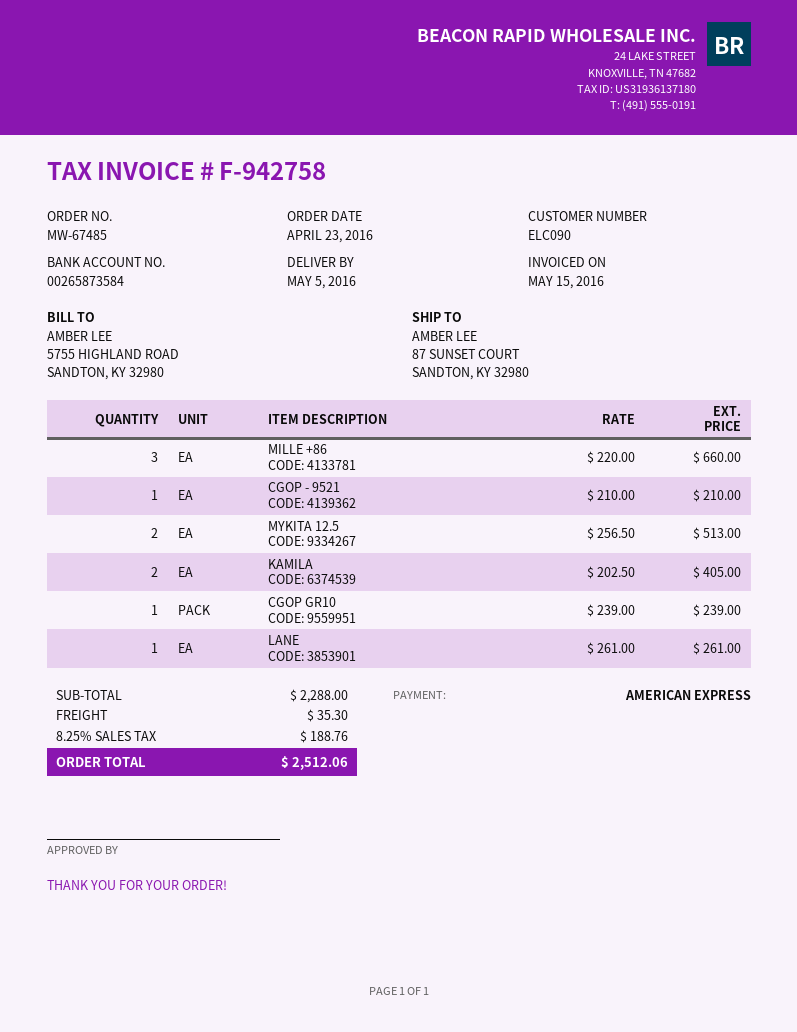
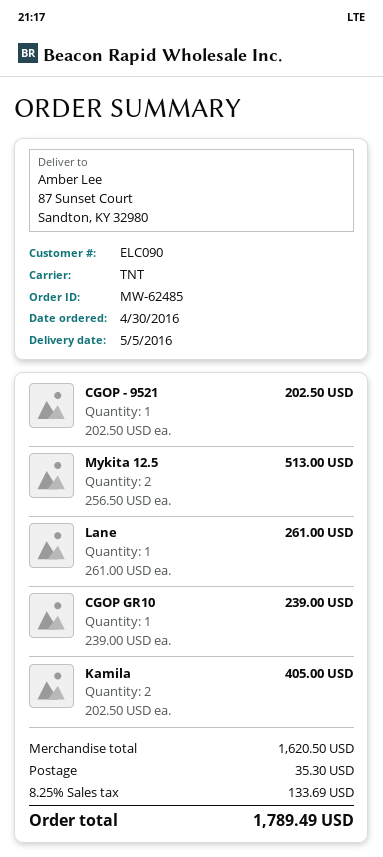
order number: MW-67485 -> MW-62485
order date: 2016-04-23 -> 2016-04-30
MILLE +86: 3 x 220.00 = 660.00 -> none
CGOP - 9521: 1 x 210.00 = 210.00 -> 1 x 202.50 = 202.50
subtotal: 2288.00 -> 1620.50
tax: 8.25% = 188.76 -> 8.25% = 133.69
total: 2512.06 -> 1789.49

